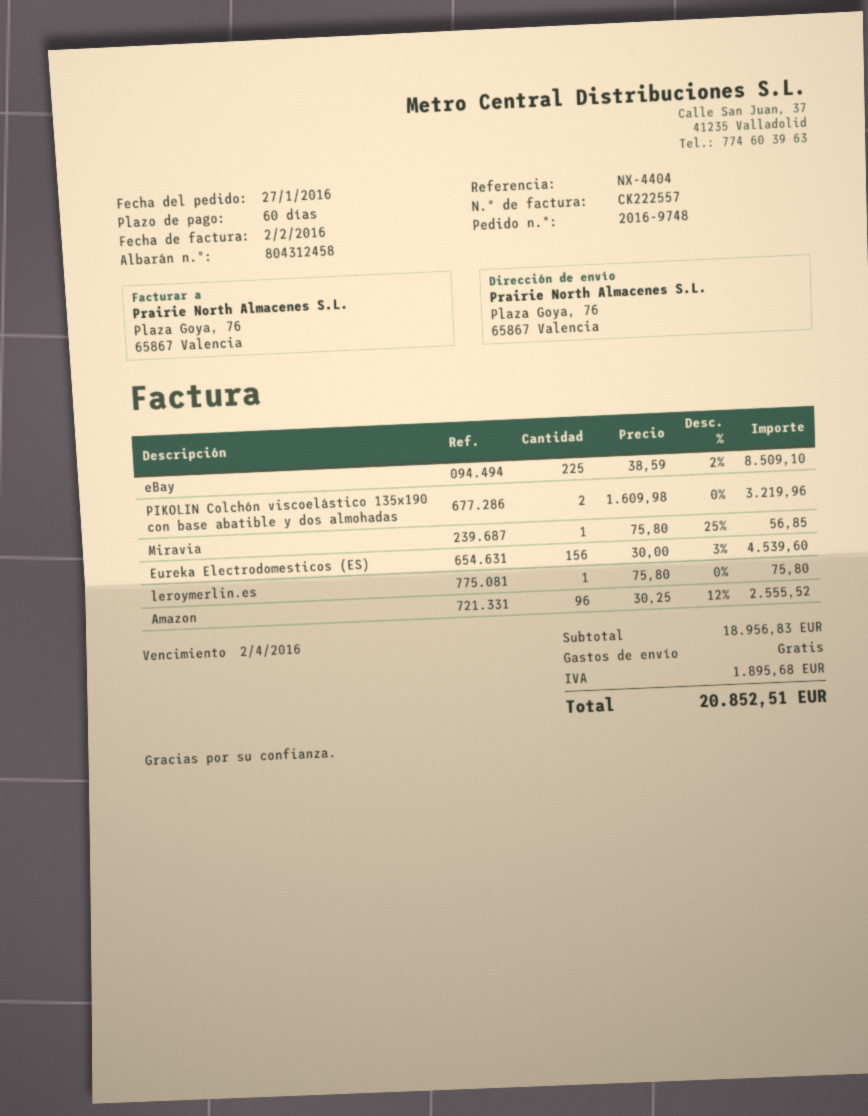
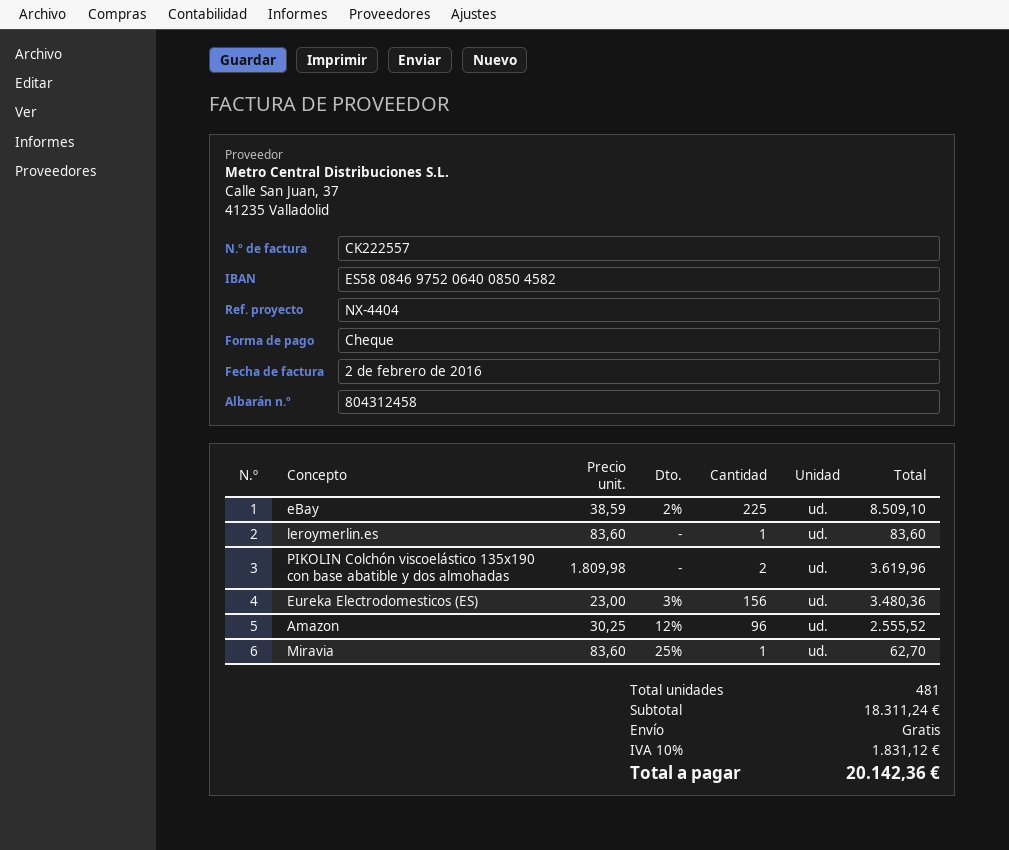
PIKOLIN Colchón viscoelástico 135x190 con base abatible y dos almohadas: 2 x 1609.98 = 3219.96 -> 2 x 1809.98 = 3619.96
Miravia: 1 x 75.80 - 25% = 56.85 -> 1 x 83.60 - 25% = 62.70
Eureka Electrodomesticos (ES): 156 x 30.00 - 3% = 4539.60 -> 156 x 23.00 - 3% = 3480.36
leroymerlin.es: 1 x 75.80 = 75.80 -> 1 x 83.60 = 83.60
subtotal: 18956.83 -> 18311.24
tax: 1895.68 -> 1831.12
total: 20852.51 -> 20142.36

